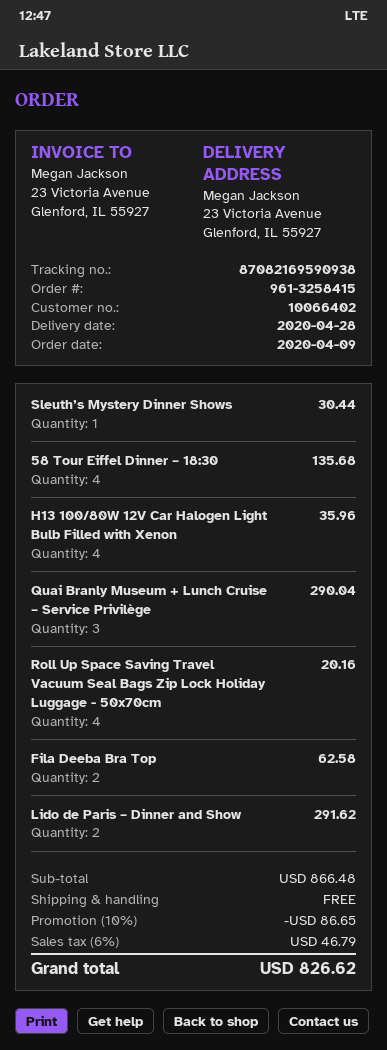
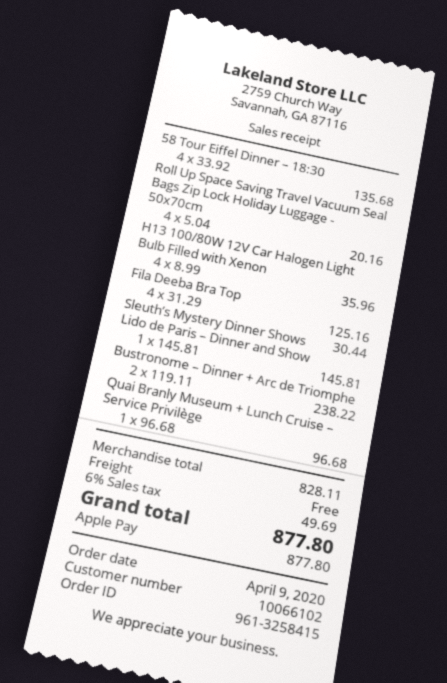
customer number: 10066402 -> 10066102
Quai Branly Museum + Lunch Cruise – Service Privilège: 3 for 290.04 -> 1 for 96.68
Fila Deeba Bra Top: 2 for 62.58 -> 4 for 125.16
Lido de Paris – Dinner and Show: 2 for 291.62 -> 1 for 145.81
Bustronome – Dinner + Arc de Triomphe: none -> 2 for 238.22
subtotal: 866.48 -> 828.11
discount: 10% = 86.65 -> none
tax: 6% = 46.79 -> 6% = 49.69
total: 826.62 -> 877.80

